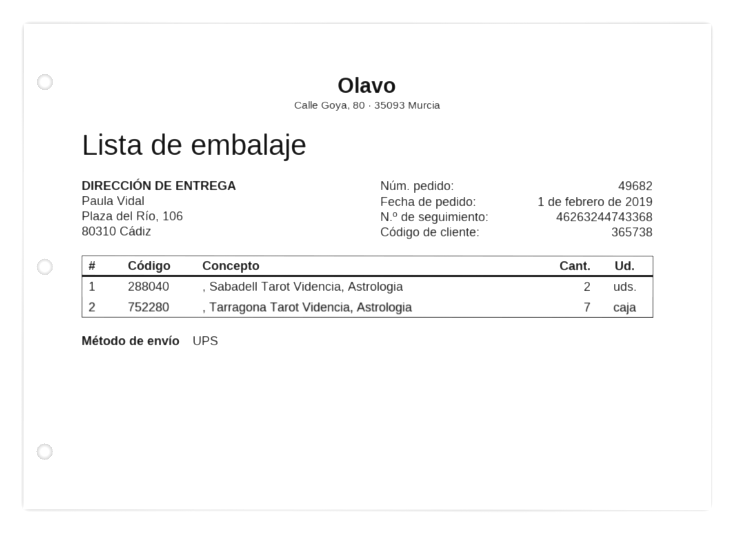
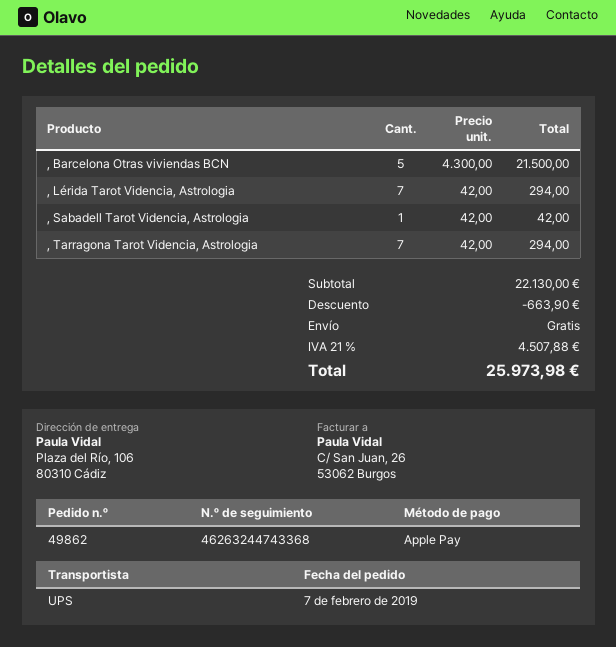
order number: 49682 -> 49862
order date: 2019-02-01 -> 2019-02-07
, Sabadell Tarot Videncia, Astrologia: 2 -> 1
, Barcelona Otras viviendas BCN: none -> 5
, Lérida Tarot Videncia, Astrologia: none -> 7

